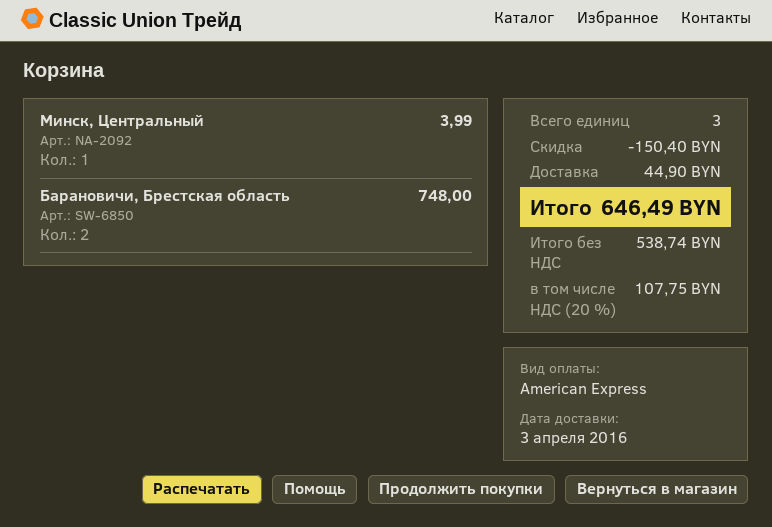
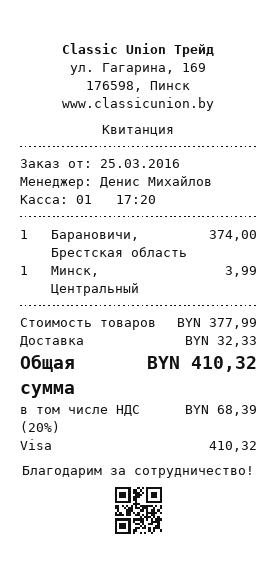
payment method: American Express -> Visa
Барановичи, Брестская область: 2 for 748.00 -> 1 for 374.00
discount: 150.40 -> none
shipping: 44.90 -> 32.33
tax: 20% = 107.75 -> 20% = 68.39
total: 646.49 -> 410.32

